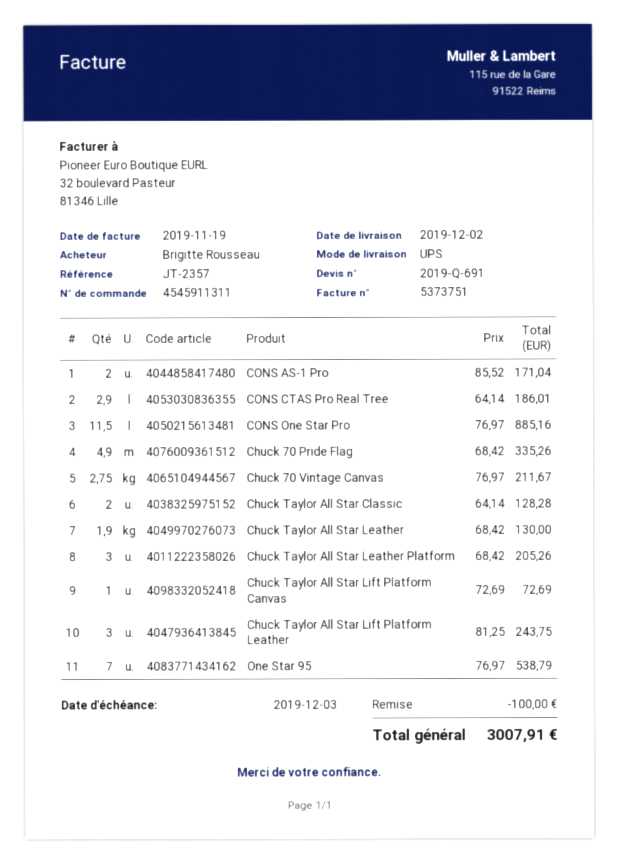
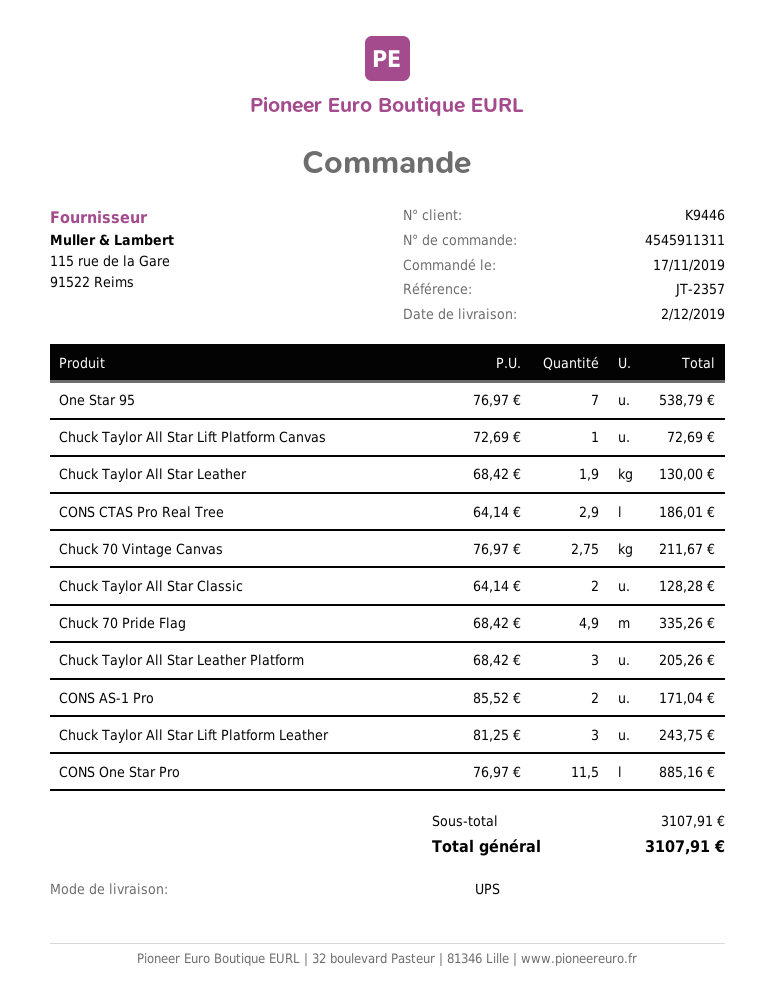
discount: 100.00 -> none
total: 3007.91 -> 3107.91

